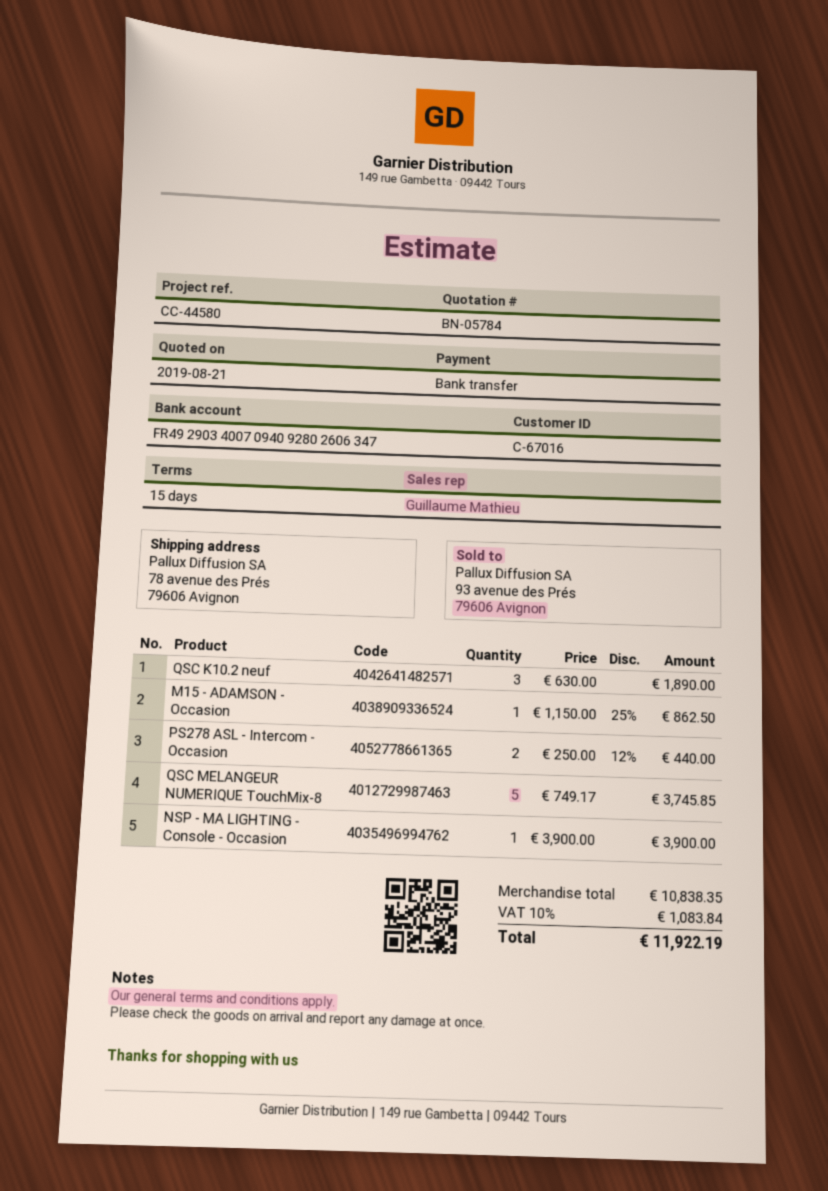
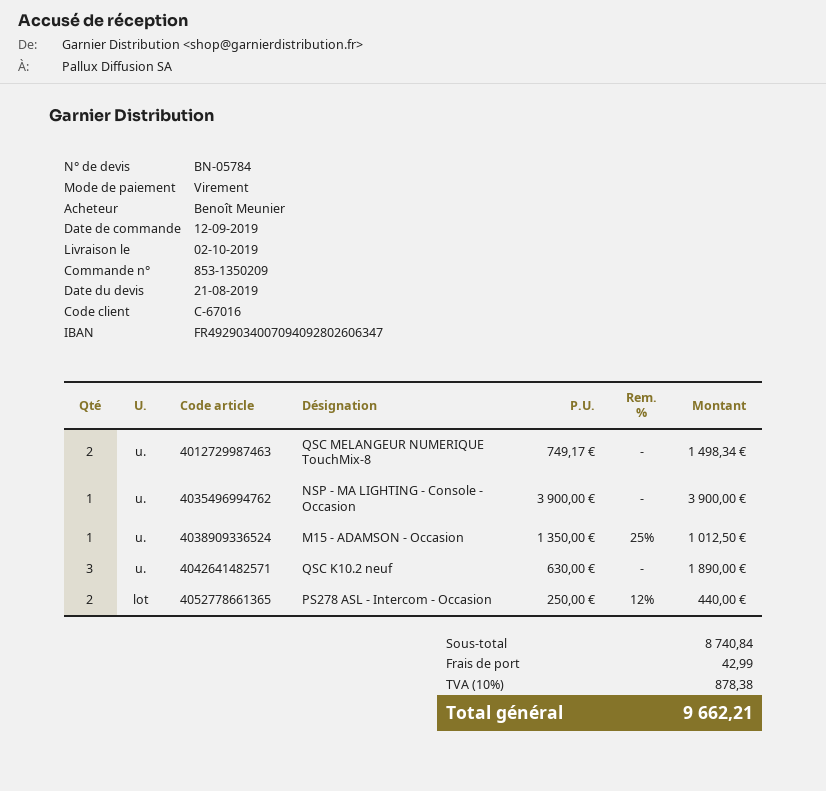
M15 - ADAMSON - Occasion: 1 x 1150.00 - 25% = 862.50 -> 1 x 1350.00 - 25% = 1012.50
QSC MELANGEUR NUMERIQUE TouchMix-8: 5 x 749.17 = 3745.85 -> 2 x 749.17 = 1498.34
subtotal: 10838.35 -> 8740.84
shipping: none -> 42.99
tax: 10% = 1083.84 -> 10% = 878.38
total: 11922.19 -> 9662.21

